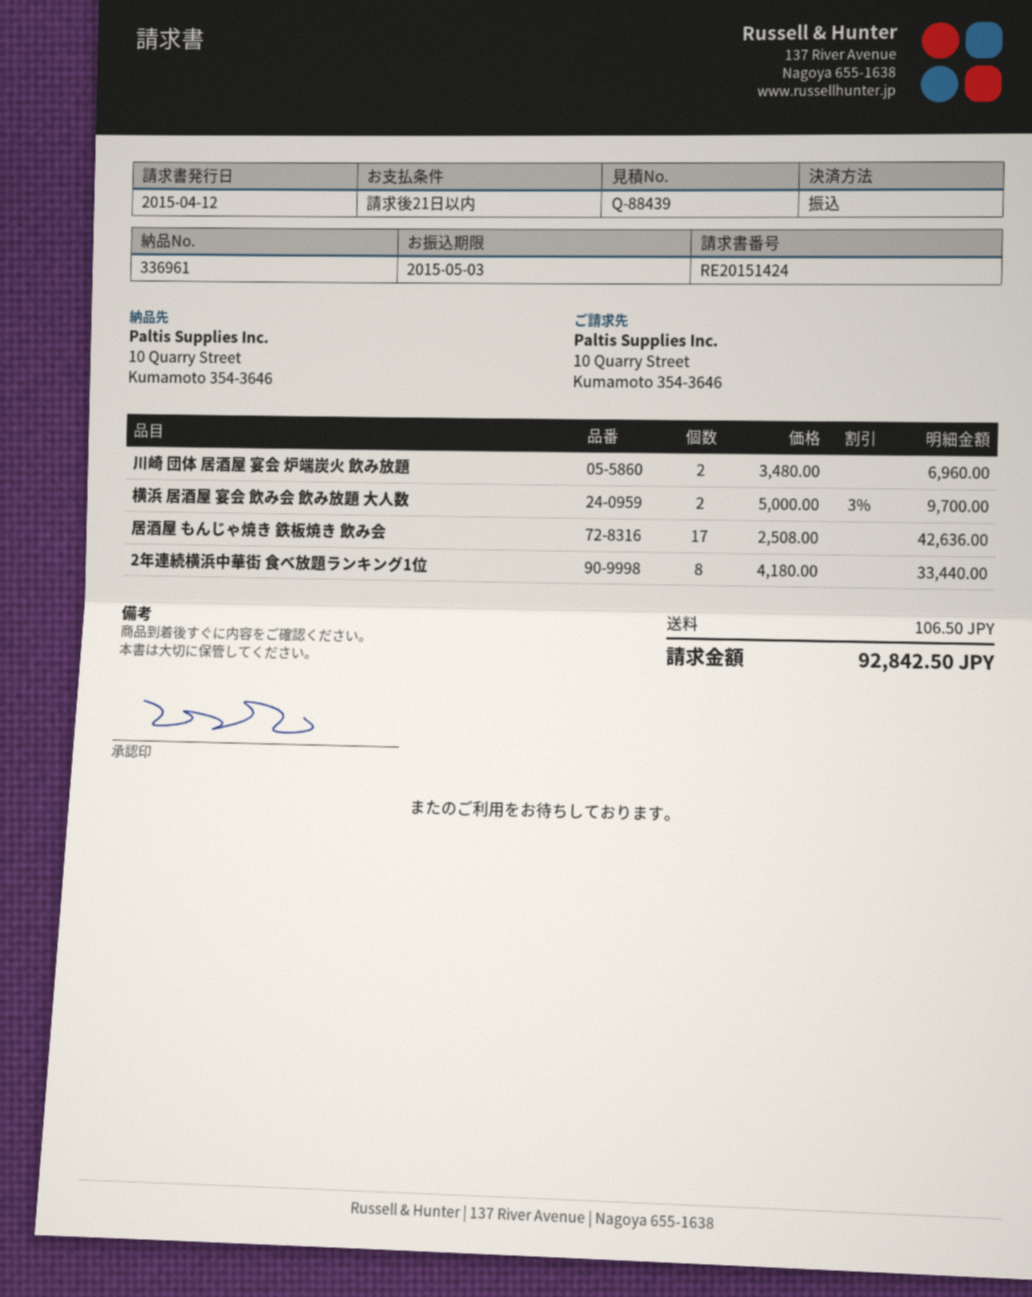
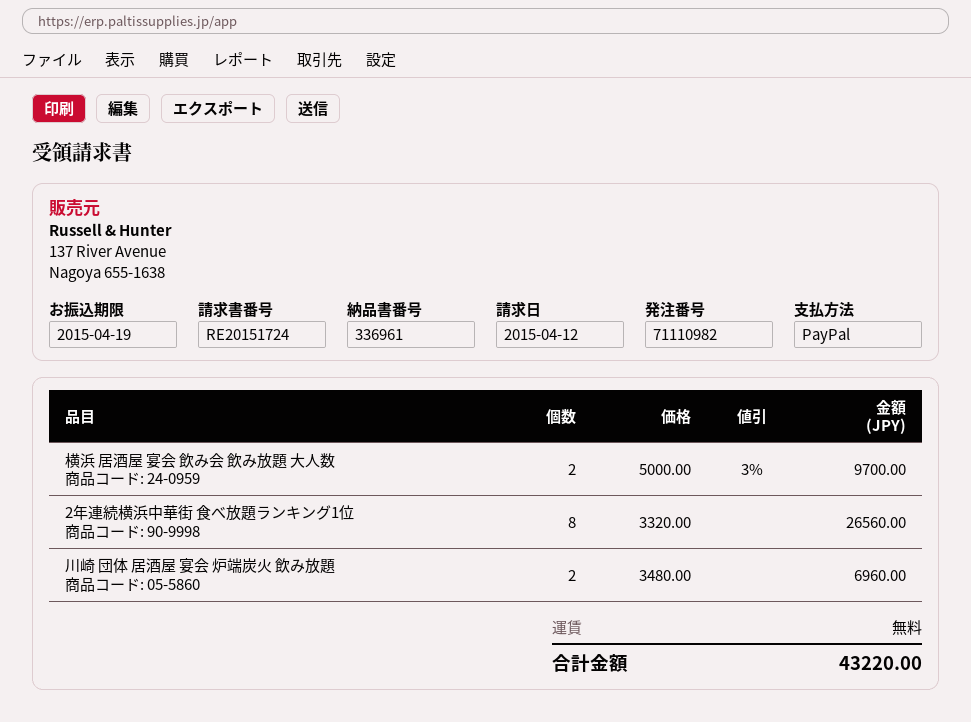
invoice number: RE20151424 -> RE20151724
due date: 2015-05-03 -> 2015-04-19
payment method: bank transfer -> PayPal
居酒屋 もんじゃ焼き 鉄板焼き 飲み会: 17 x 2508.00 = 42636.00 -> none
2年連続横浜中華街 食べ放題ランキング1位: 8 x 4180.00 = 33440.00 -> 8 x 3320.00 = 26560.00
shipping: 106.50 -> 0.00
total: 92842.50 -> 43220.00

